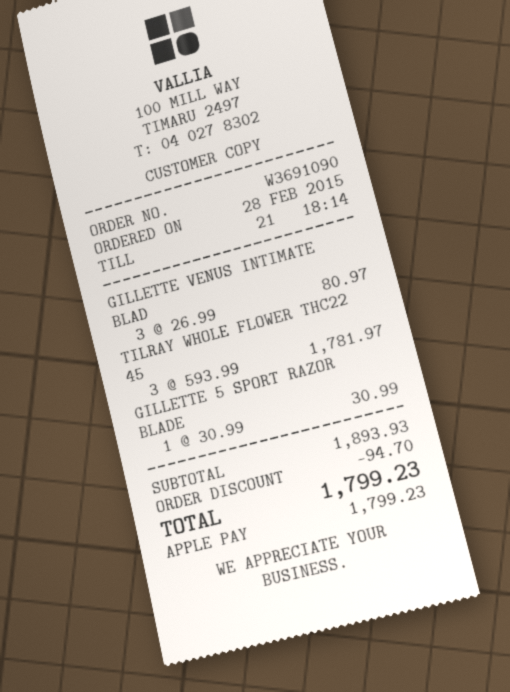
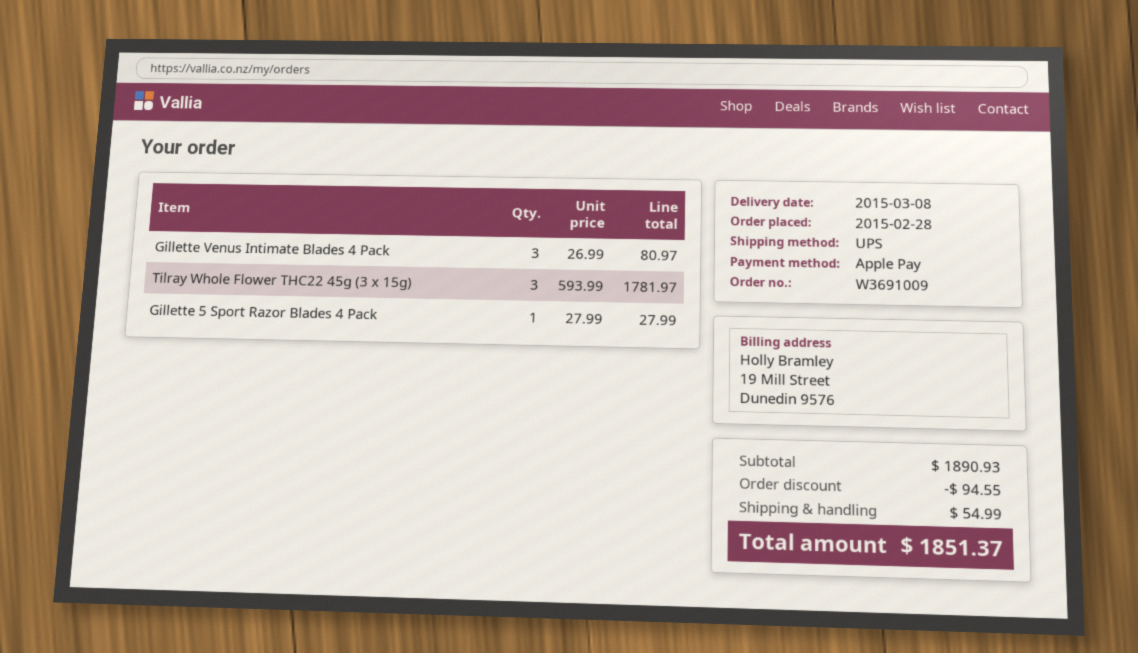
order number: W3691090 -> W3691009
GILLETTE 5 SPORT RAZOR BLADE: 1 x 30.99 = 30.99 -> 1 x 27.99 = 27.99
subtotal: 1893.93 -> 1890.93
discount: 94.70 -> 94.55
shipping: none -> 54.99
total: 1799.23 -> 1851.37

